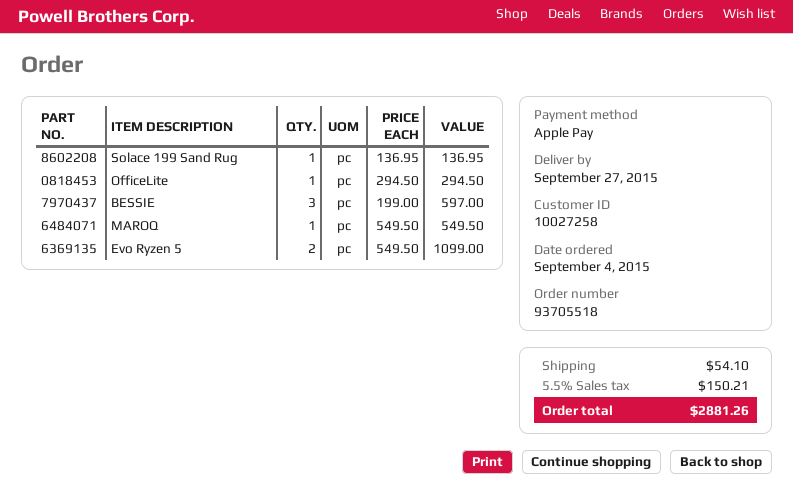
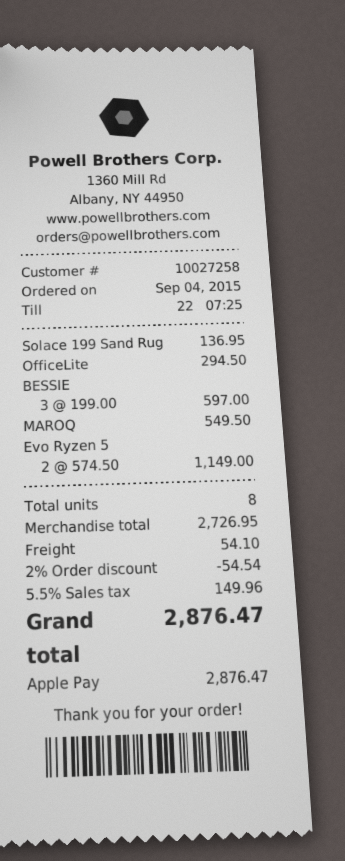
Evo Ryzen 5: 2 x 549.50 = 1099.00 -> 2 x 574.50 = 1149.00
discount: none -> 2% = 54.54
tax: 5.5% = 150.21 -> 5.5% = 149.96
total: 2881.26 -> 2876.47

